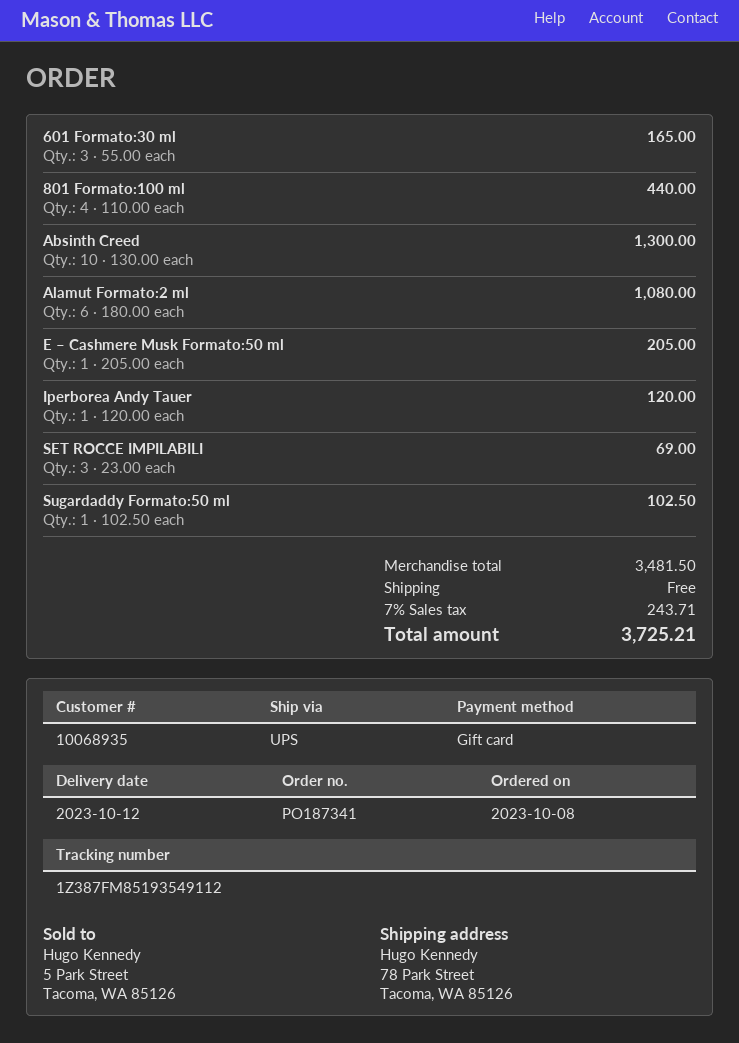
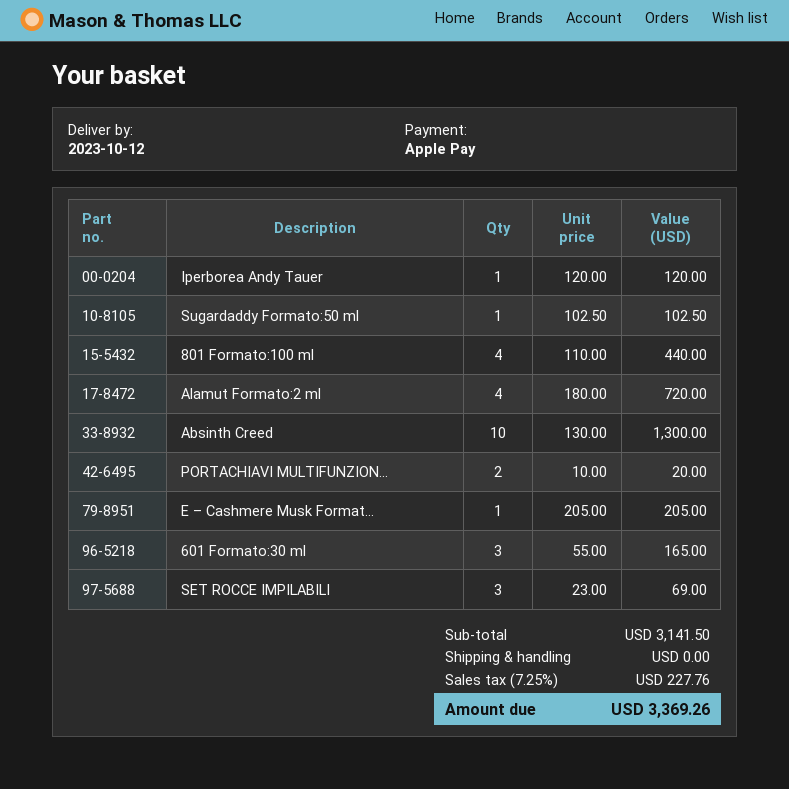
payment method: gift card -> Apple Pay
Alamut Formato:2 ml: 6 x 180.00 = 1080.00 -> 4 x 180.00 = 720.00
PORTACHIAVI MULTIFUNZION...: none -> 2 x 10.00 = 20.00
subtotal: 3481.50 -> 3141.50
tax: 7% = 243.71 -> 7.25% = 227.76
total: 3725.21 -> 3369.26

